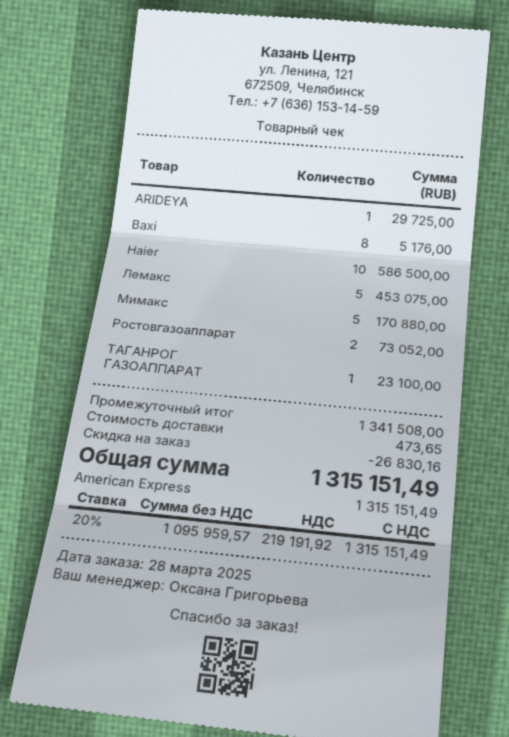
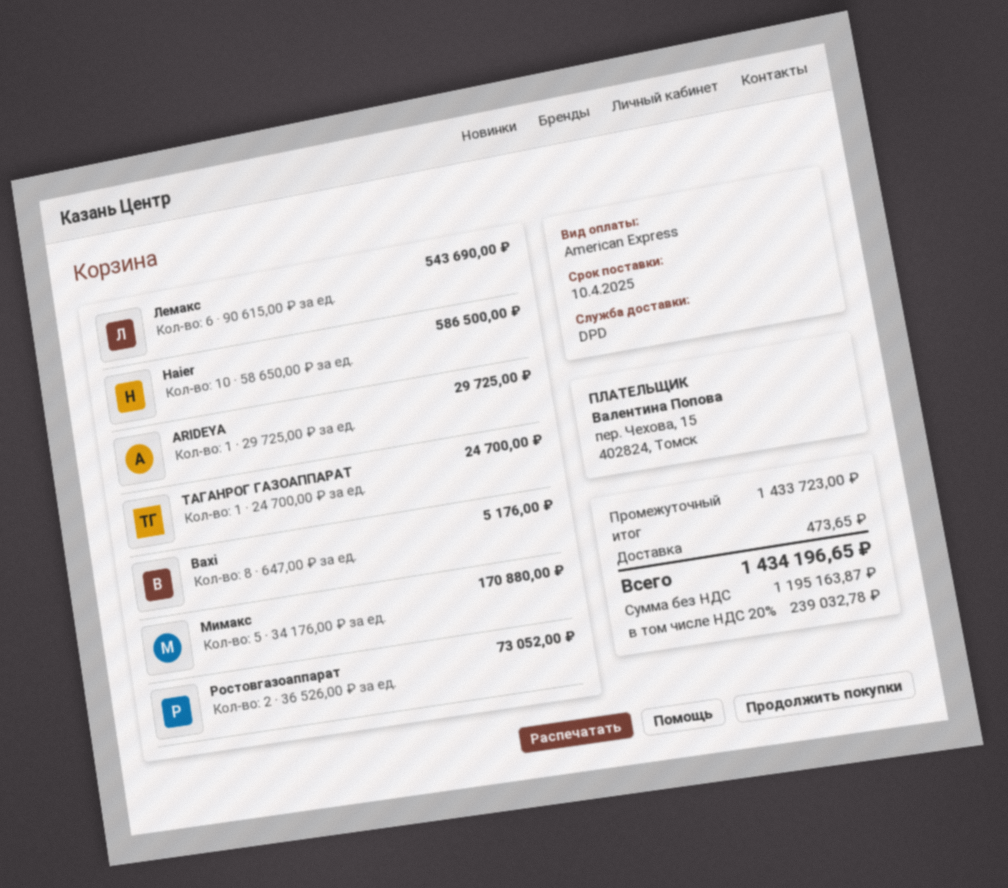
Лемакс: 5 for 453075.00 -> 6 for 543690.00
ТАГАНРОГ ГАЗОАППАРАТ: 1 for 23100.00 -> 1 for 24700.00
subtotal: 1341508.00 -> 1433723.00
discount: 26830.16 -> none
net: 1095959.57 -> 1195163.87
tax: 20% = 219191.92 -> 20% = 239032.78
total: 1315151.49 -> 1434196.65

